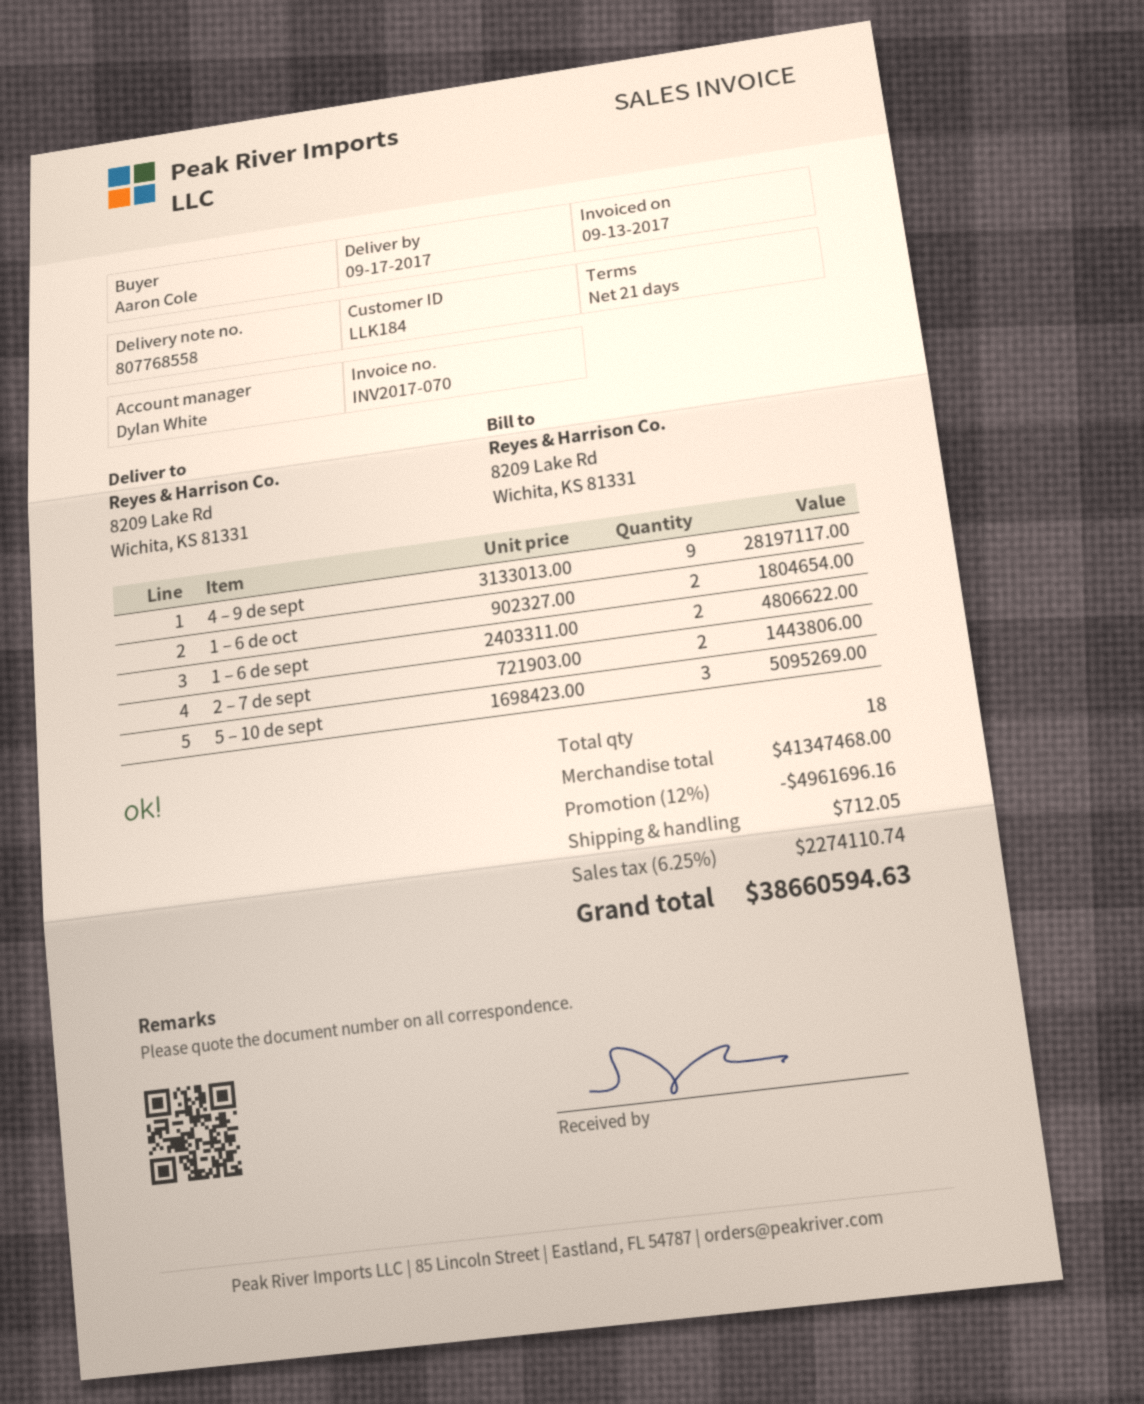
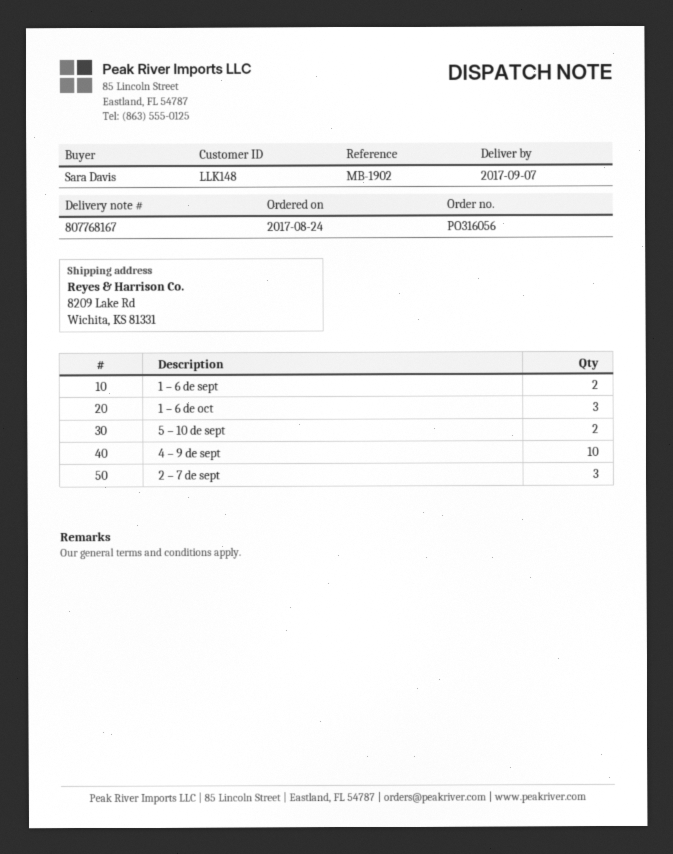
delivery note number: 807768558 -> 807768167
delivery date: 2017-09-17 -> 2017-09-07
customer number: LLK184 -> LLK148
ordered by: Aaron Cole -> Sara Davis
4 – 9 de sept: 9 -> 10
1 – 6 de oct: 2 -> 3
2 – 7 de sept: 2 -> 3
5 – 10 de sept: 3 -> 2

